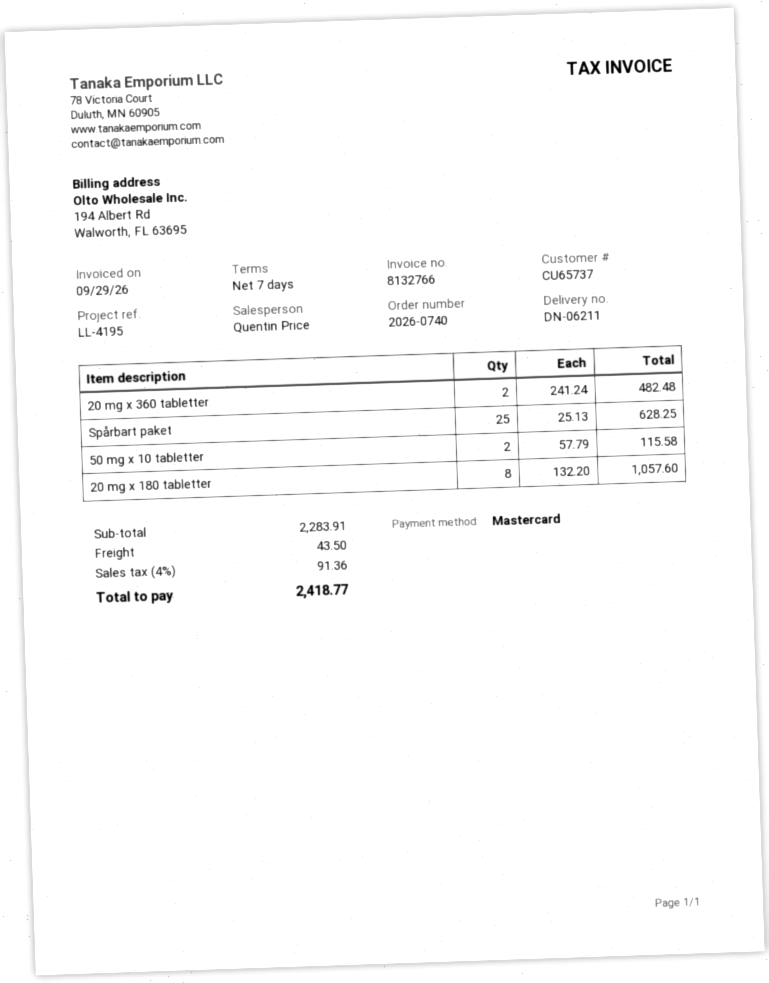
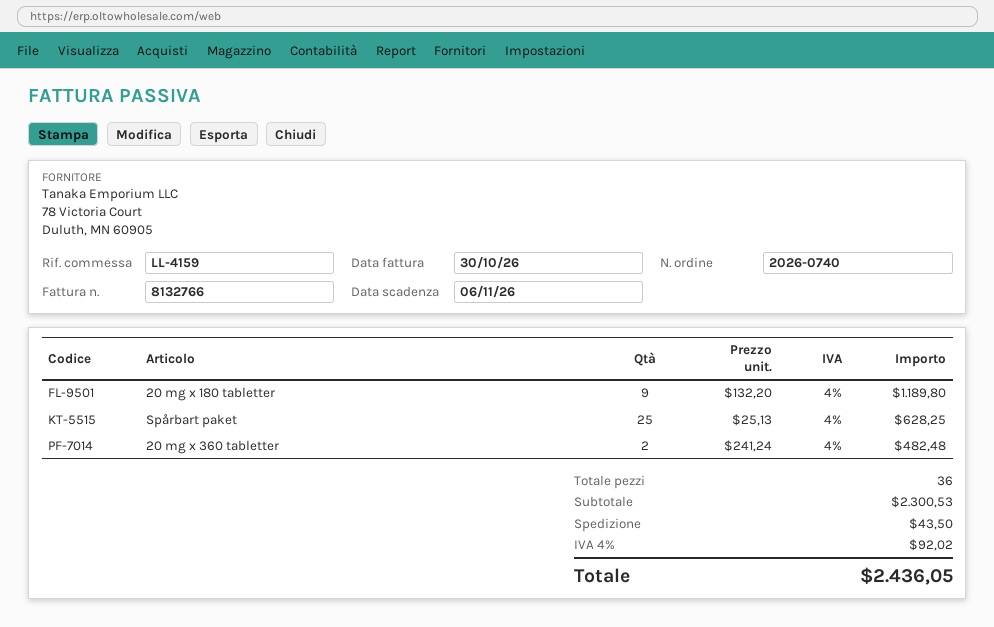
invoice date: 2026-09-29 -> 2026-10-30
reference: LL-4195 -> LL-4159
50 mg x 10 tabletter: 2 x 57.79 = 115.58 -> none
20 mg x 180 tabletter: 8 x 132.20 = 1057.60 -> 9 x 132.20 = 1189.80
subtotal: 2283.91 -> 2300.53
tax: 4% = 91.36 -> 4% = 92.02
total: 2418.77 -> 2436.05

